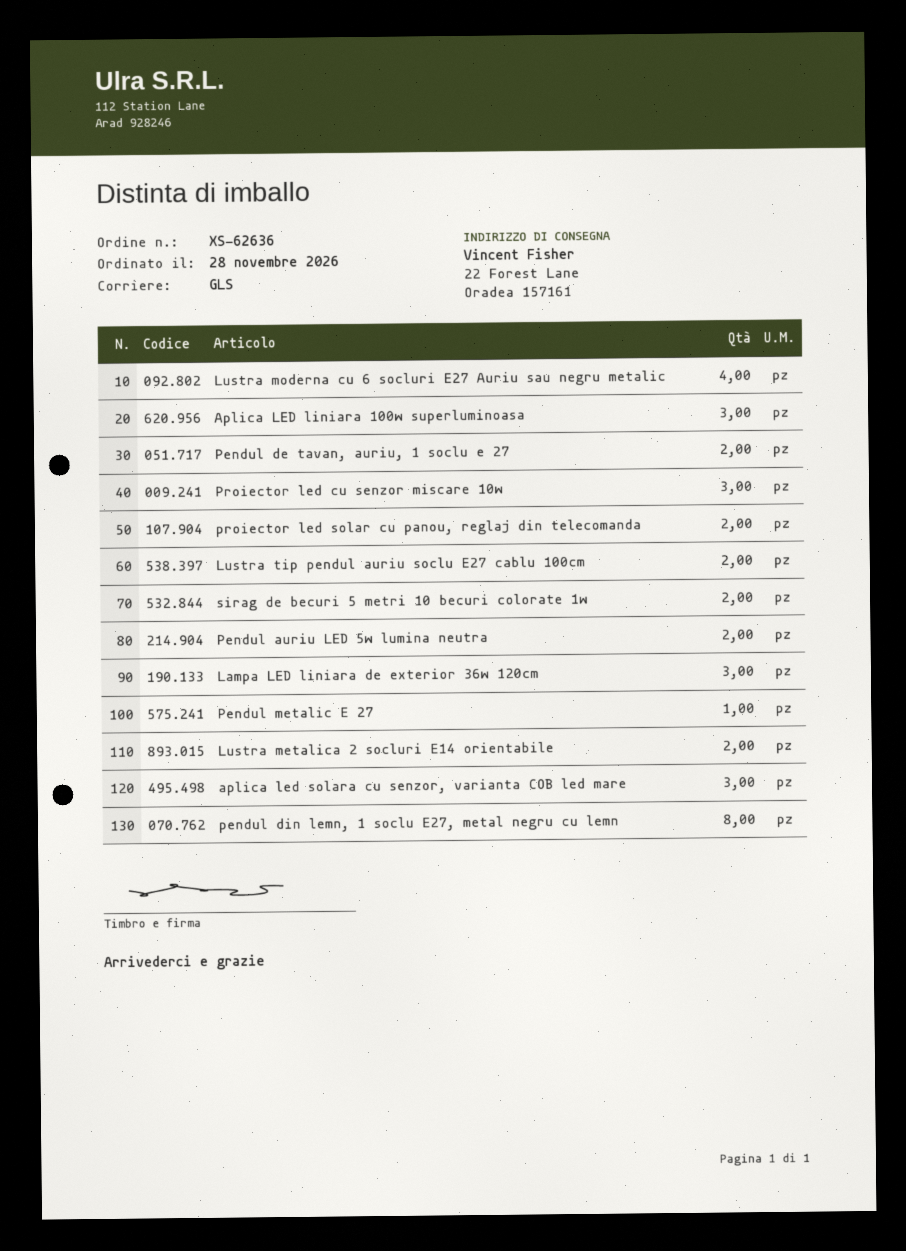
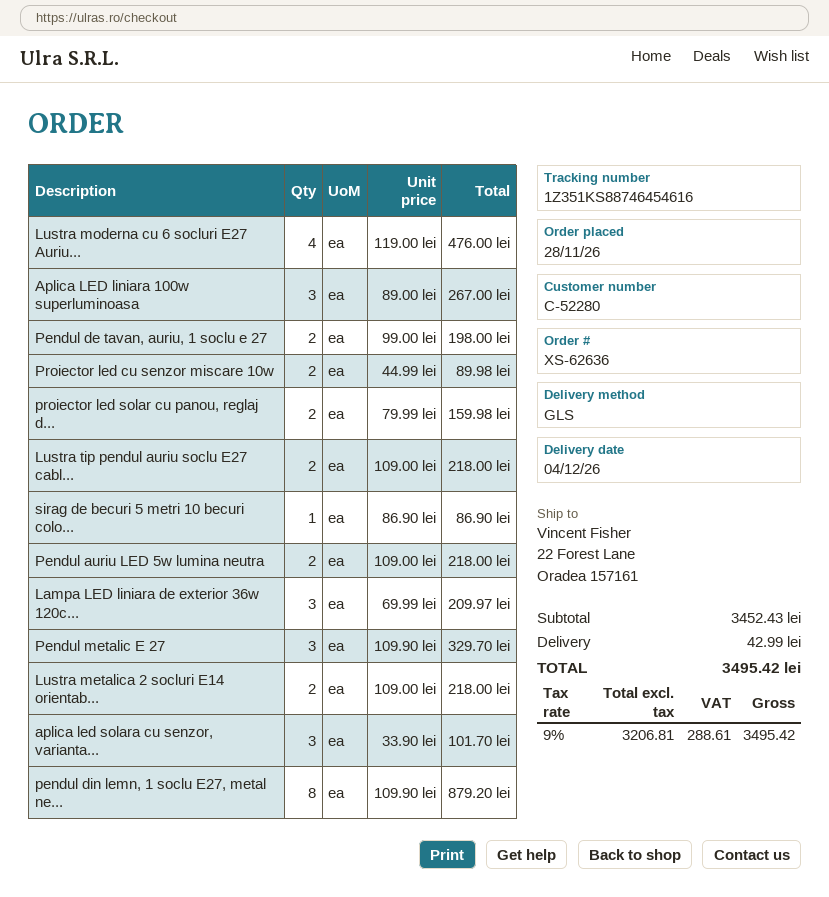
Proiector led cu senzor miscare 10w: 3 -> 2
sirag de becuri 5 metri 10 becuri colorate 1w: 2 -> 1
Pendul metalic E 27: 1 -> 3

